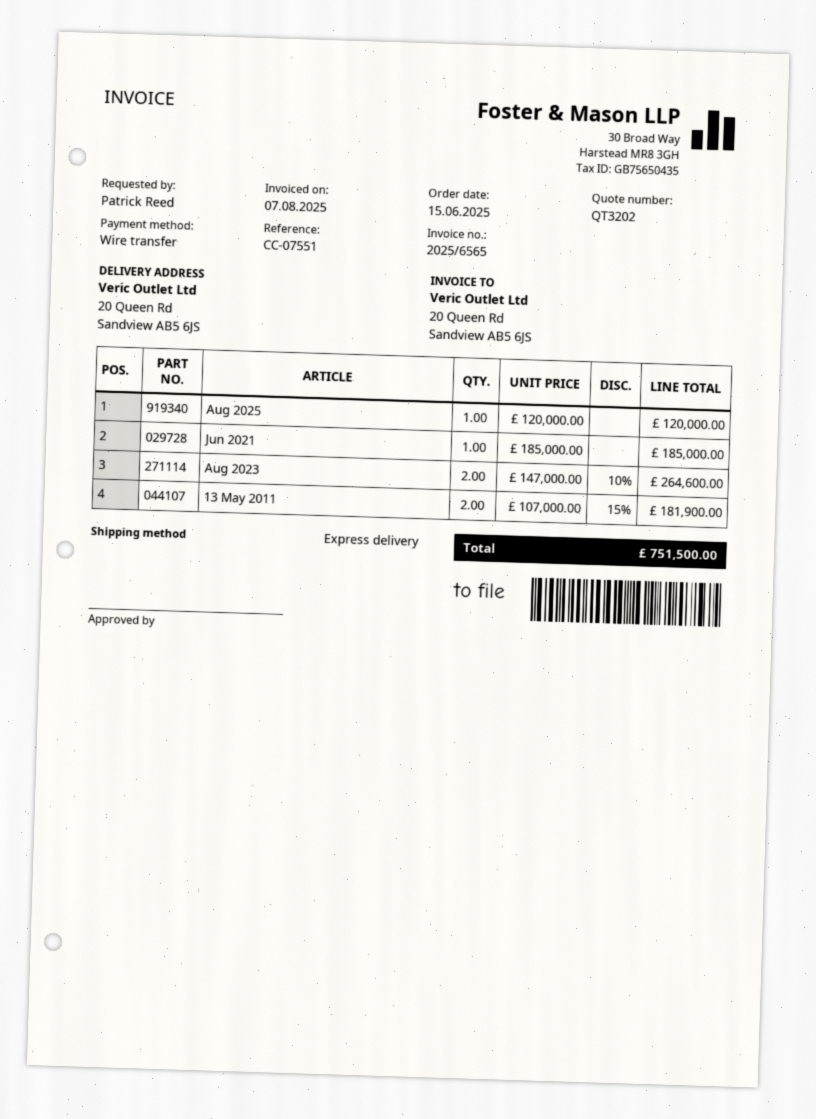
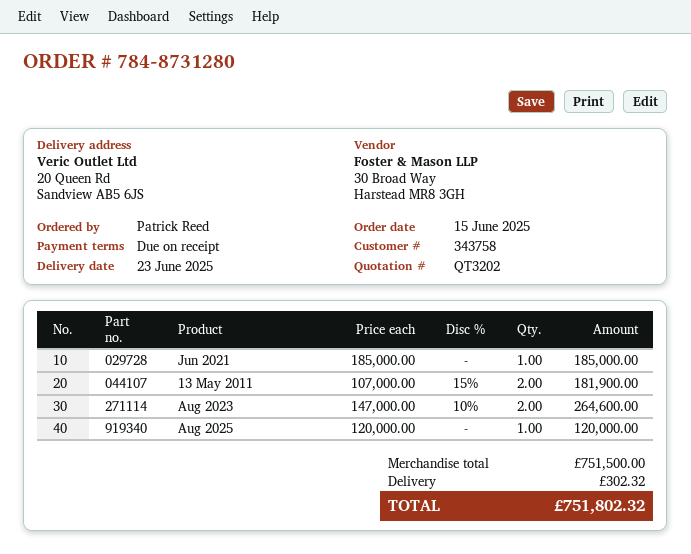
shipping: none -> 302.32
total: 751500.00 -> 751802.32

